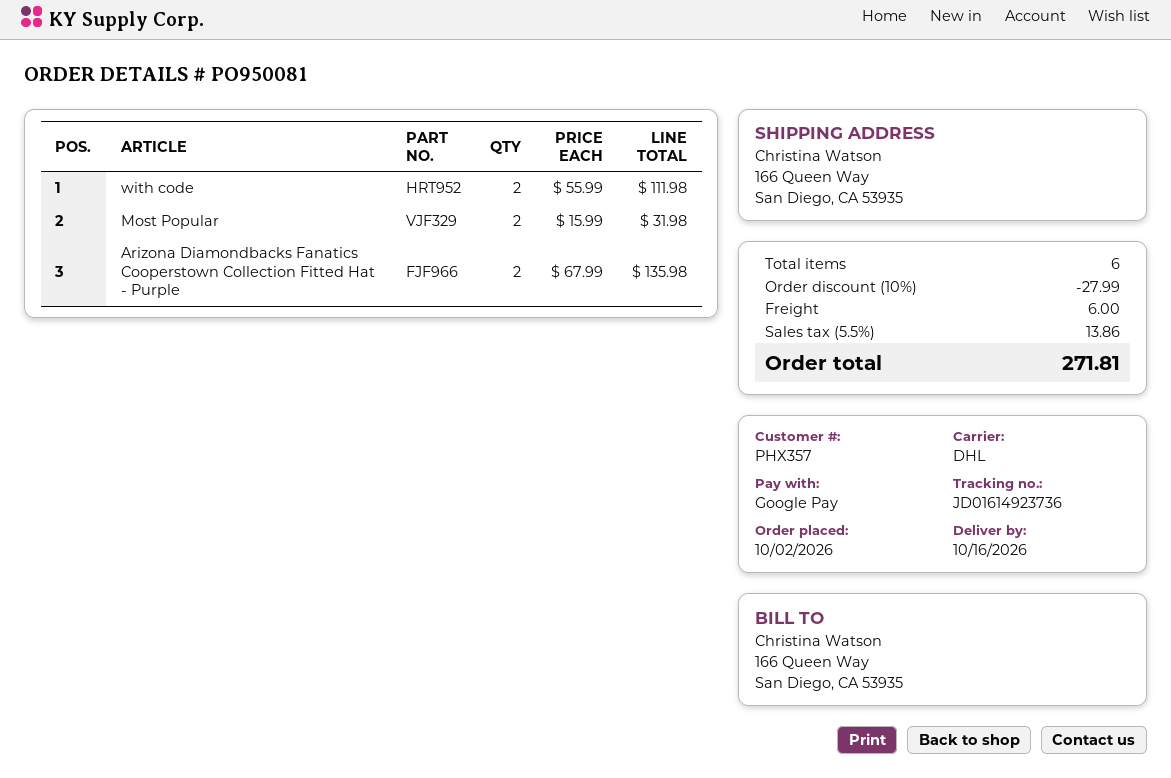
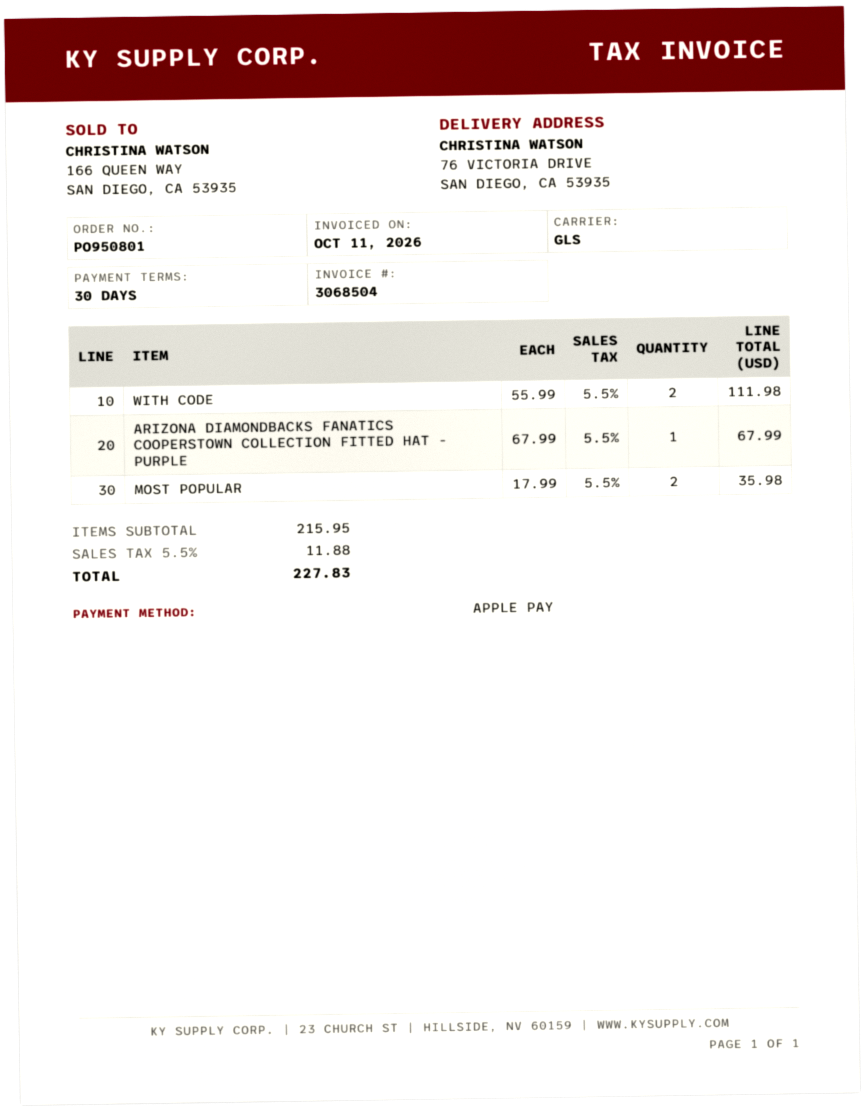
order number: PO950081 -> PO950801
payment method: Google Pay -> Apple Pay
shipping method: DHL -> GLS
ship to: 166 Queen Way, San Diego, CA 53935 -> 76 VICTORIA DRIVE, SAN DIEGO, CA 53935
Most Popular: 2 x 15.99 = 31.98 -> 2 x 17.99 = 35.98
Arizona Diamondbacks Fanatics Cooperstown Collection Fitted Hat - Purple: 2 x 67.99 = 135.98 -> 1 x 67.99 = 67.99
discount: 10% = 27.99 -> none
shipping: 6.00 -> none
tax: 5.5% = 13.86 -> 5.5% = 11.88
total: 271.81 -> 227.83

